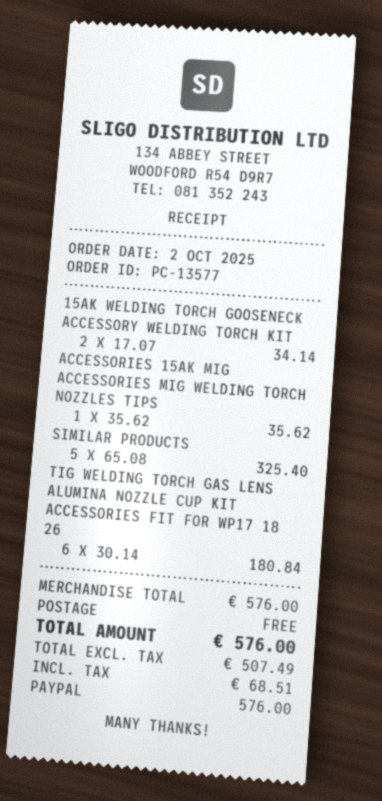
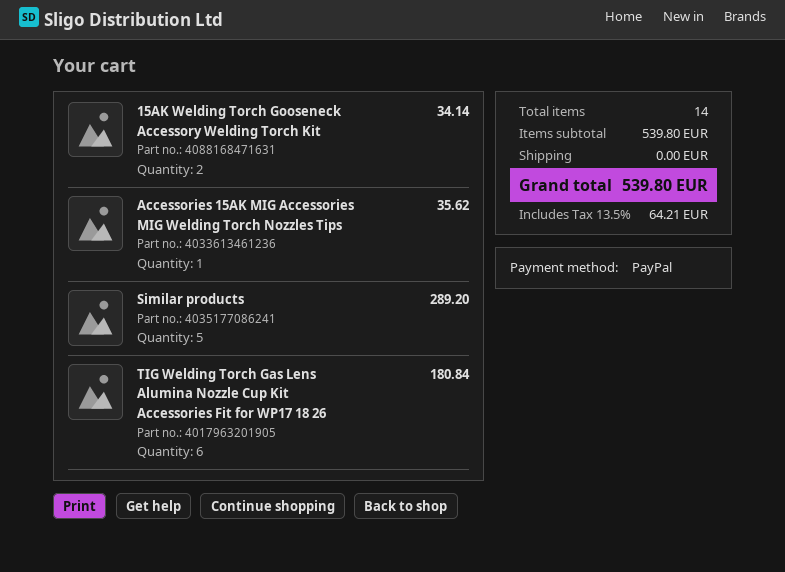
SIMILAR PRODUCTS: 5 for 325.40 -> 5 for 289.20
subtotal: 576.00 -> 539.80
tax: 68.51 -> 64.21
total: 576.00 -> 539.80

